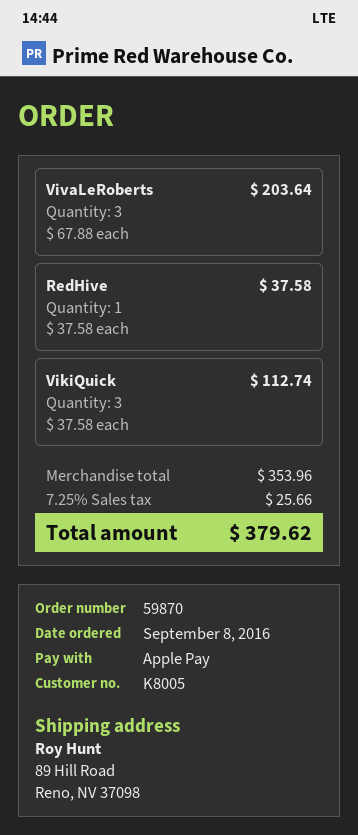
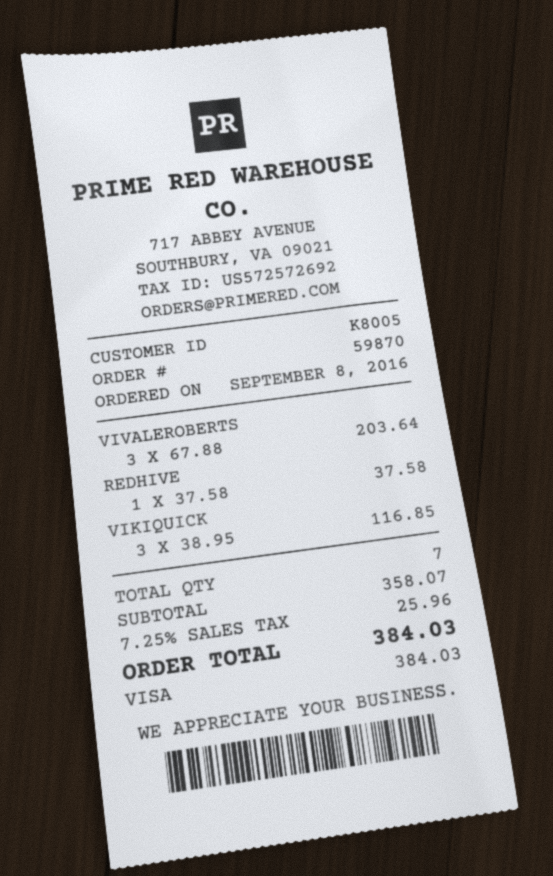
payment method: Apple Pay -> Visa
VikiQuick: 3 x 37.58 = 112.74 -> 3 x 38.95 = 116.85
subtotal: 353.96 -> 358.07
tax: 7.25% = 25.66 -> 7.25% = 25.96
total: 379.62 -> 384.03

